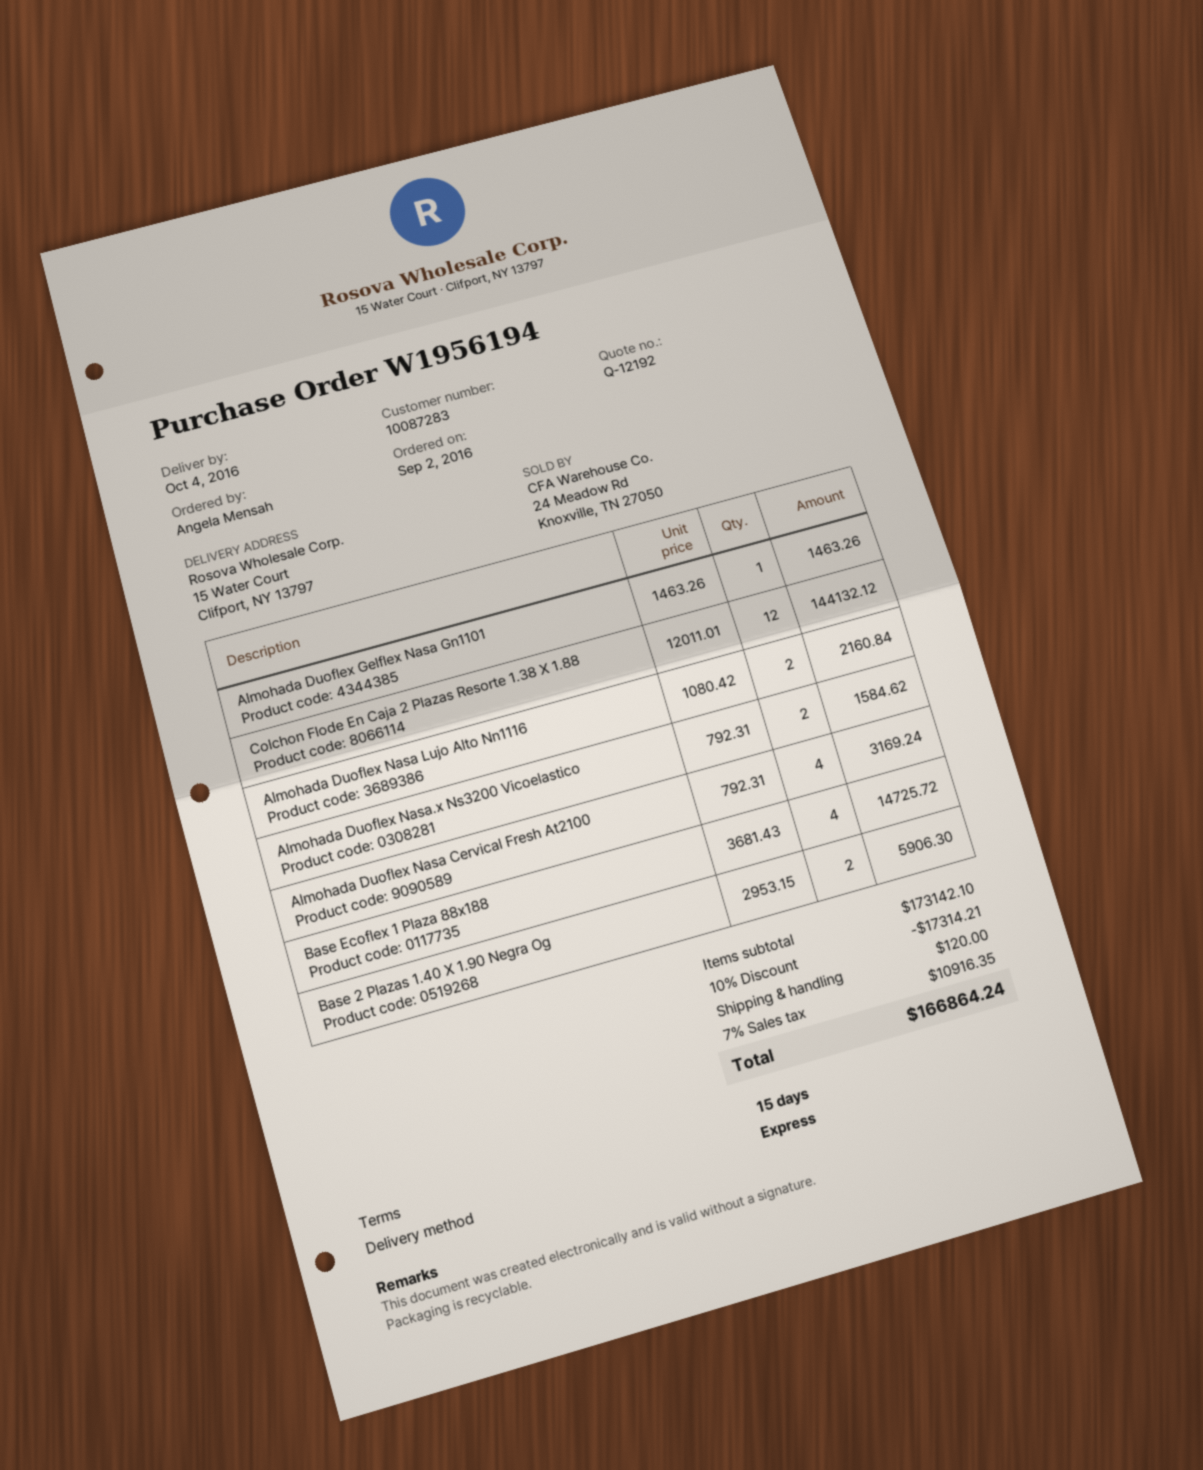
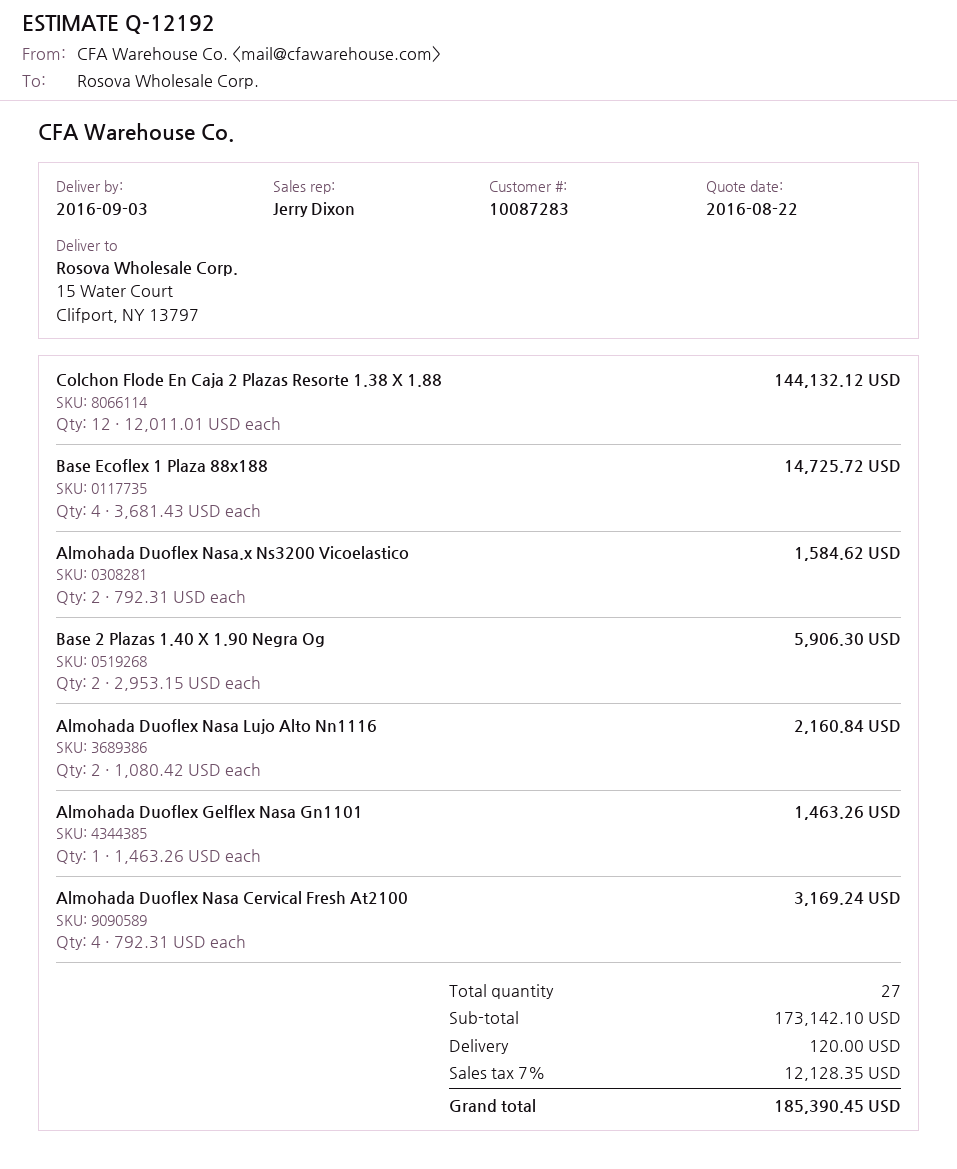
delivery date: 2016-10-04 -> 2016-09-03
discount: 10% = 17314.21 -> none
tax: 7% = 10916.35 -> 7% = 12128.35
total: 166864.24 -> 185390.45

